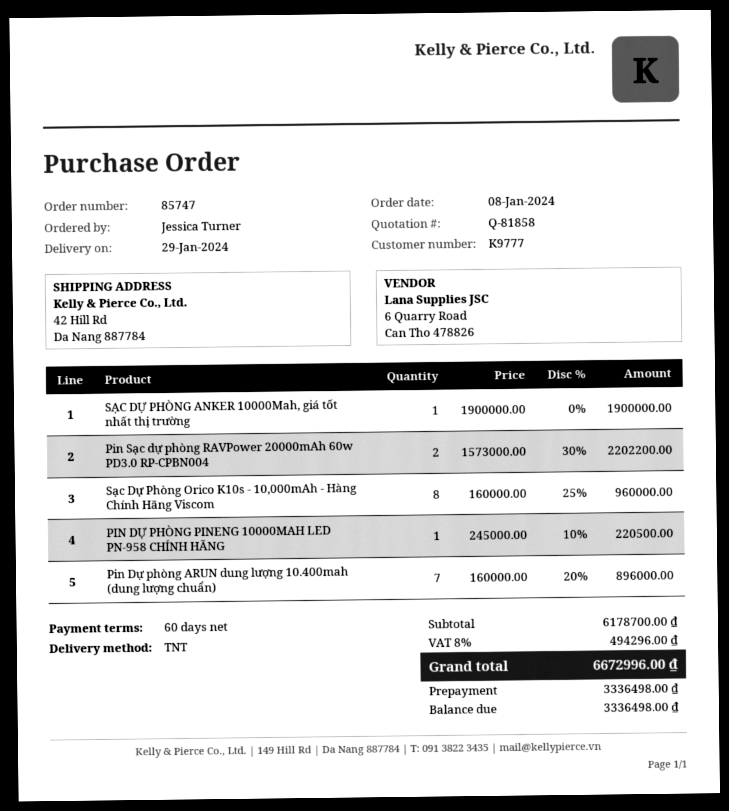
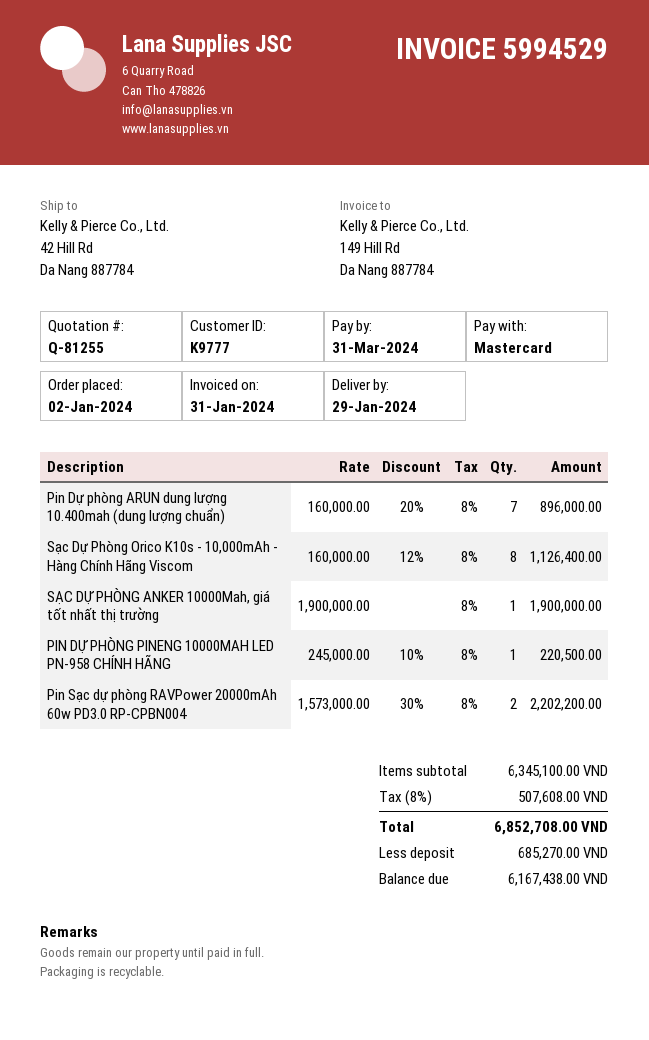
quote number: Q-81858 -> Q-81255
order date: 2024-01-08 -> 2024-01-02
Sạc Dự Phòng Orico K10s - 10,000mAh - Hàng Chính Hãng Viscom: 8 x 160000.00 - 25% = 960000.00 -> 8 x 160000.00 - 12% = 1126400.00
subtotal: 6178700.00 -> 6345100.00
tax: 8% = 494296.00 -> 8% = 507608.00
total: 6672996.00 -> 6852708.00
deposit: 3336498.00 -> 685270.00
balance: 3336498.00 -> 6167438.00

